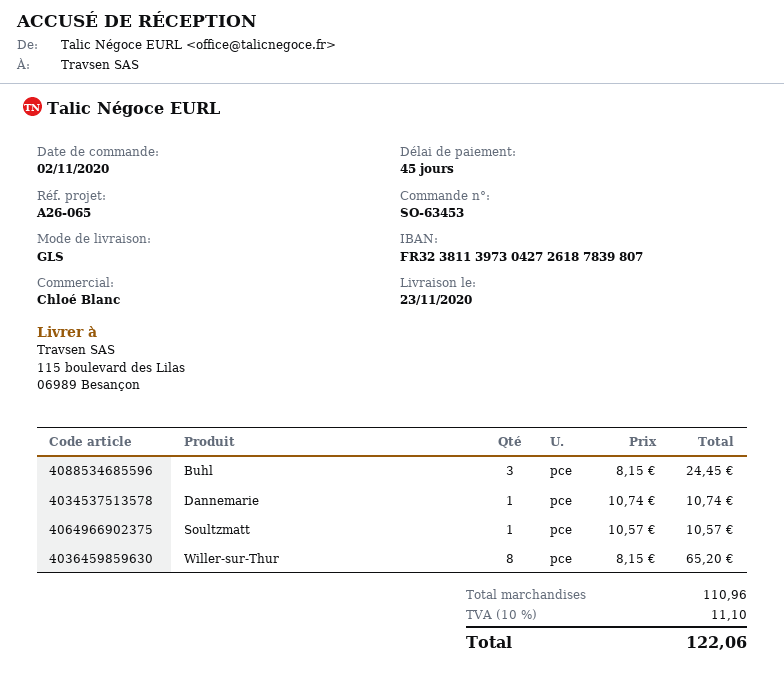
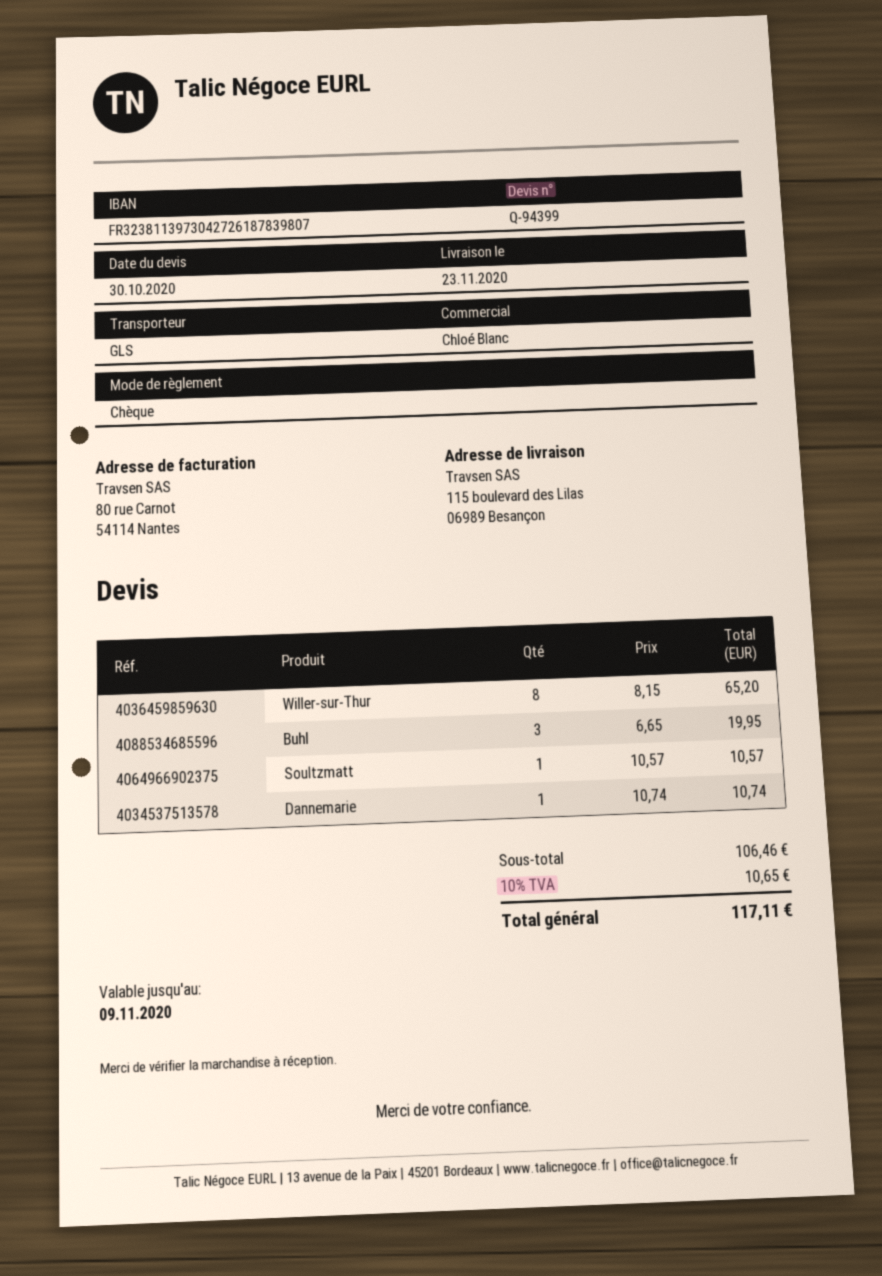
Buhl: 3 x 8.15 = 24.45 -> 3 x 6.65 = 19.95
subtotal: 110.96 -> 106.46
tax: 10% = 11.10 -> 10% = 10.65
total: 122.06 -> 117.11

